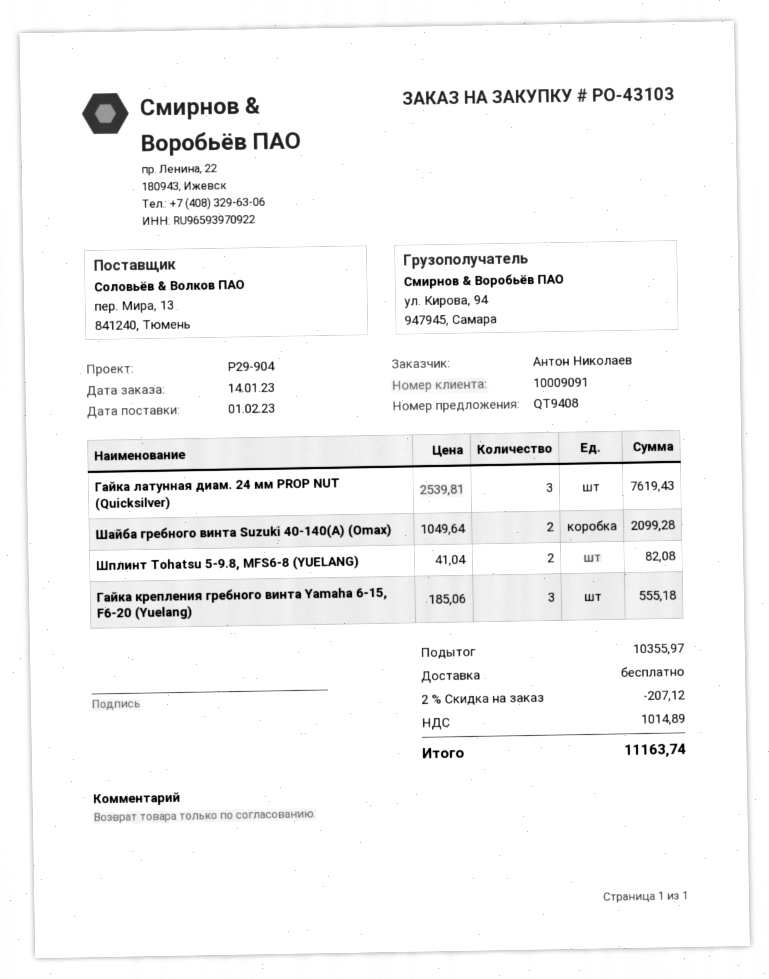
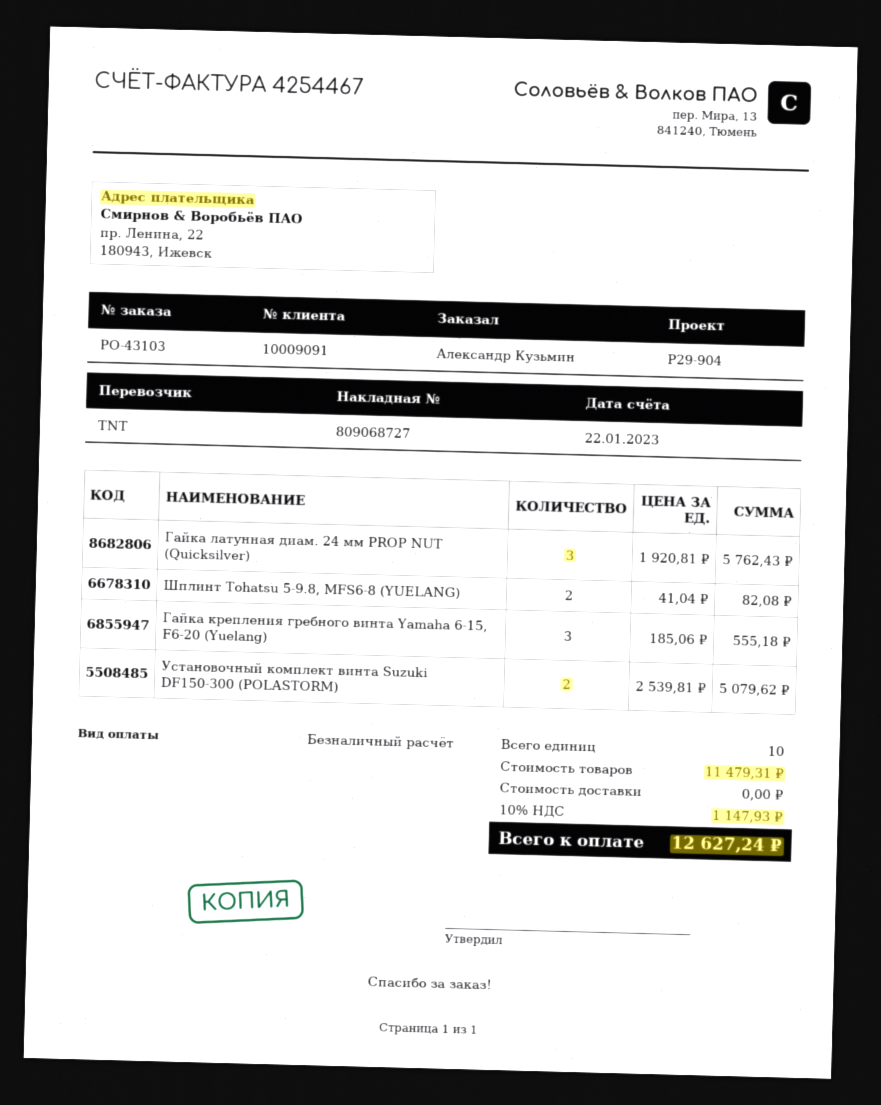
ordered by: Антон Николаев -> Александр Кузьмин
Гайка латунная диам. 24 мм PROP NUT (Quicksilver): 3 x 2539.81 = 7619.43 -> 3 x 1920.81 = 5762.43
Шайба гребного винта Suzuki 40-140(A) (Omax): 2 x 1049.64 = 2099.28 -> none
Установочный комплект винта Suzuki DF150-300 (POLASTORM): none -> 2 x 2539.81 = 5079.62
subtotal: 10355.97 -> 11479.31
discount: 2% = 207.12 -> none
tax: 1014.89 -> 1147.93
total: 11163.74 -> 12627.24

